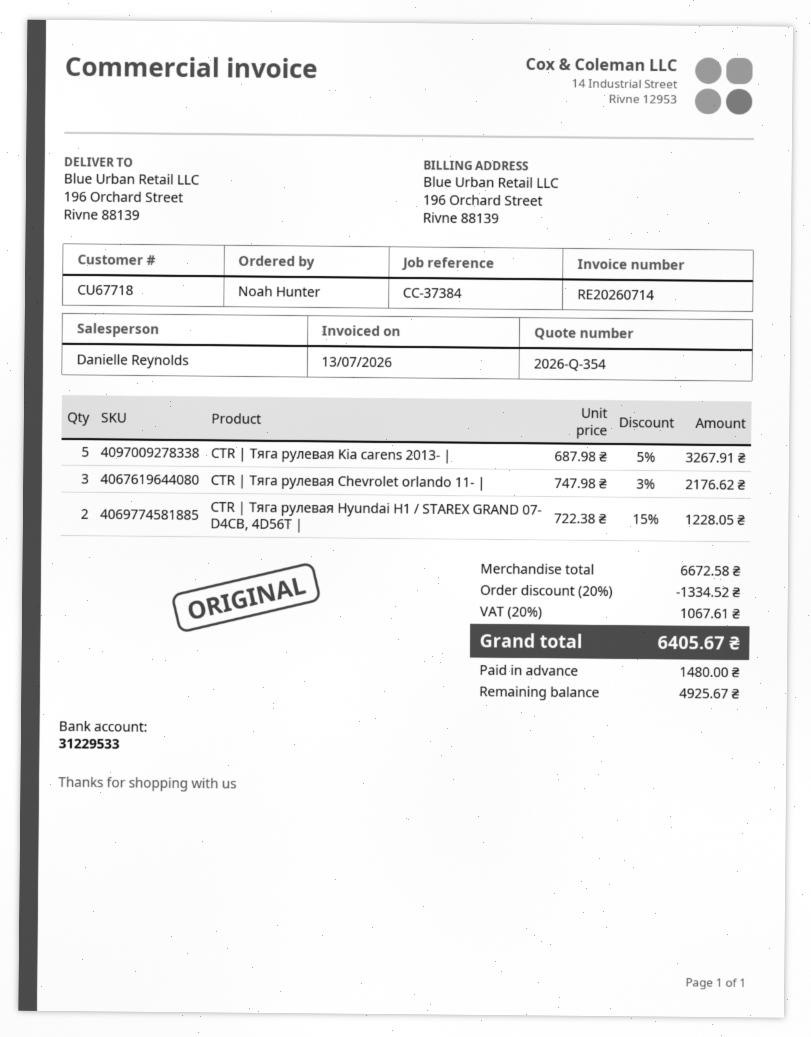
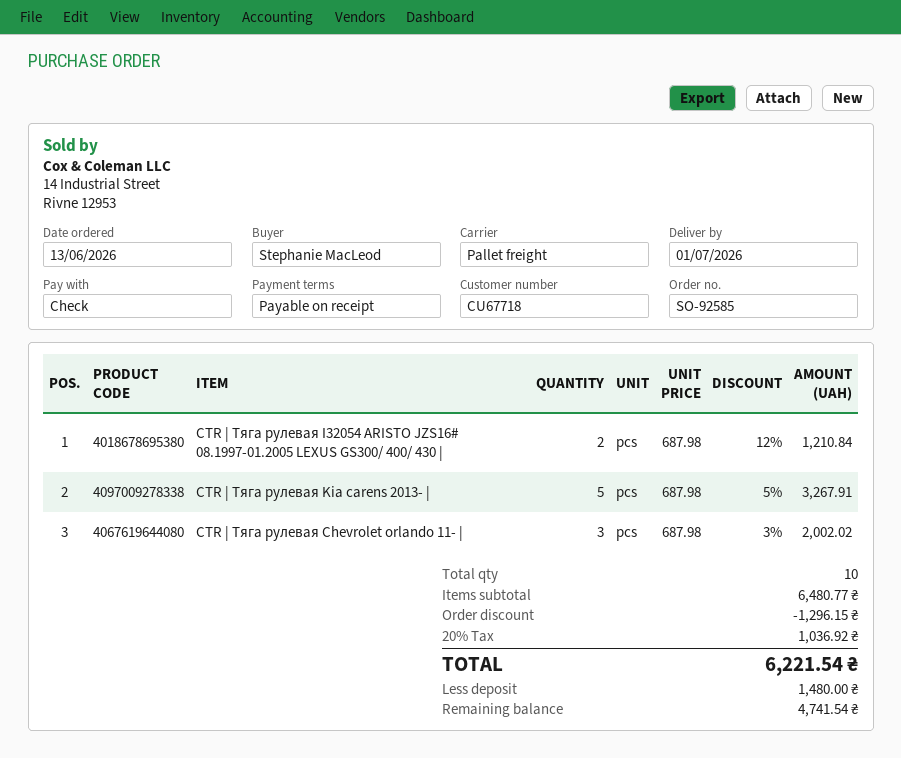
ordered by: Noah Hunter -> Stephanie MacLeod
CTR | Тяга рулевая Chevrolet orlando 11- |: 3 x 747.98 - 3% = 2176.62 -> 3 x 687.98 - 3% = 2002.02
CTR | Тяга рулевая Hyundai H1 / STAREX GRAND 07- D4CB, 4D56T |: 2 x 722.38 - 15% = 1228.05 -> none
CTR | Тяга рулевая I32054 ARISTO JZS16# 08.1997-01.2005 LEXUS GS300/ 400/ 430 |: none -> 2 x 687.98 - 12% = 1210.84
subtotal: 6672.58 -> 6480.77
discount: 1334.52 -> 1296.15
tax: 20% = 1067.61 -> 20% = 1036.92
total: 6405.67 -> 6221.54
balance: 4925.67 -> 4741.54

